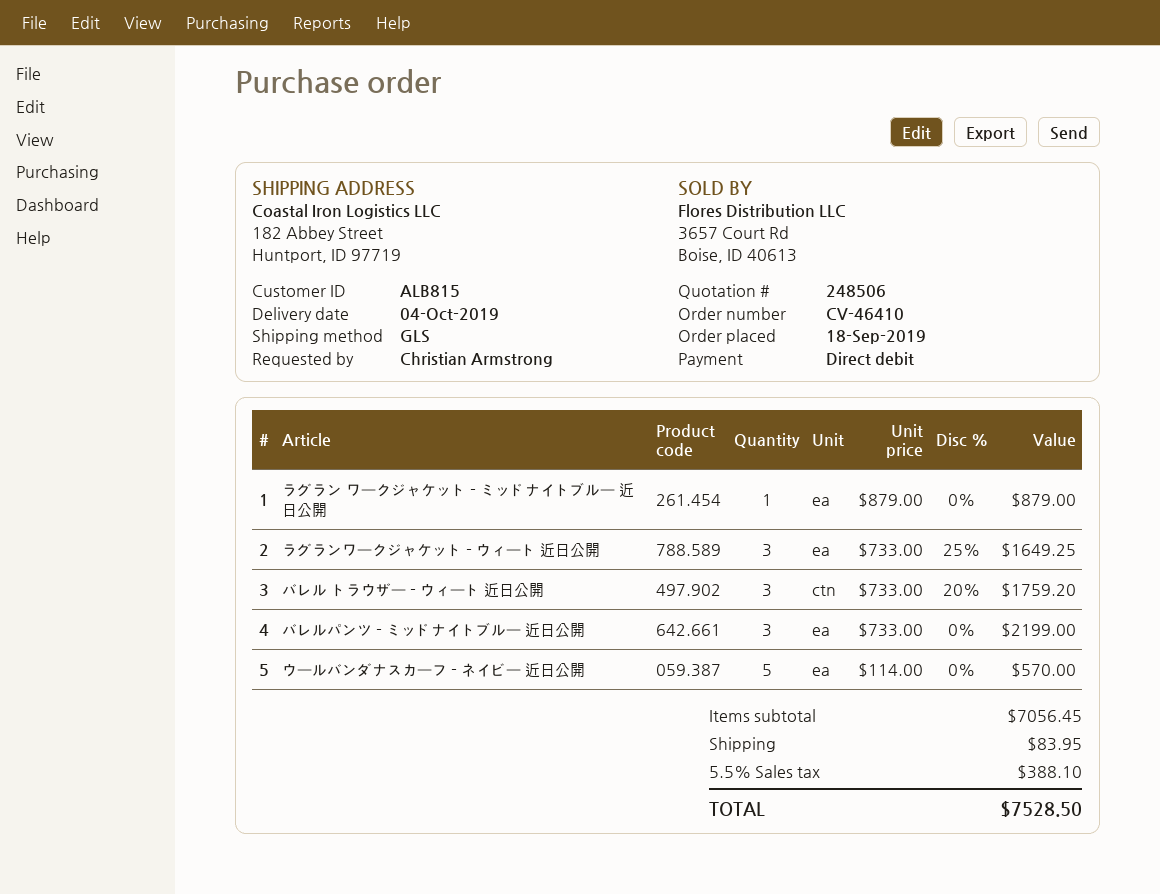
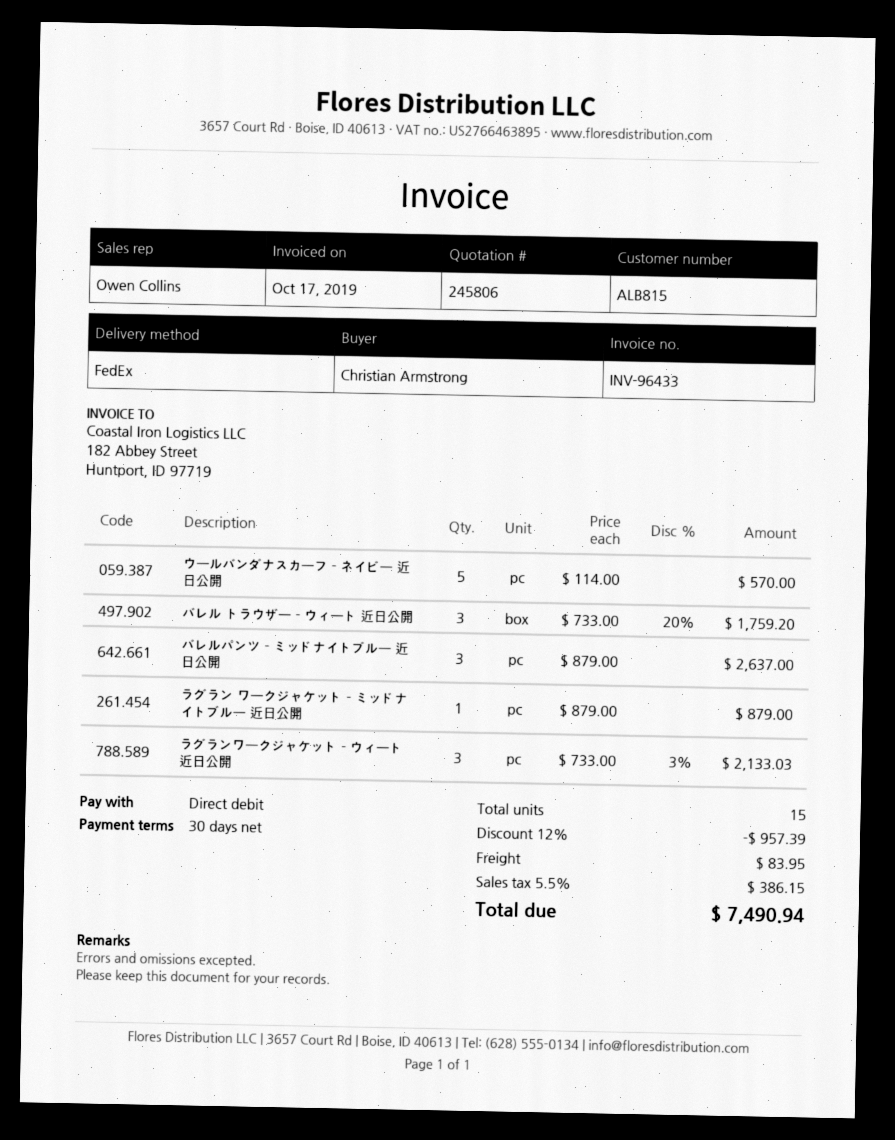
quote number: 248506 -> 245806
shipping method: GLS -> FedEx
ラグランワークジャケット - ウィート 近日公開: 3 x 733.00 - 25% = 1649.25 -> 3 x 733.00 - 3% = 2133.03
バレルパンツ - ミッドナイトブルー 近日公開: 3 x 733.00 = 2199.00 -> 3 x 879.00 = 2637.00
discount: none -> 12% = 957.39
tax: 5.5% = 388.10 -> 5.5% = 386.15
total: 7528.50 -> 7490.94

